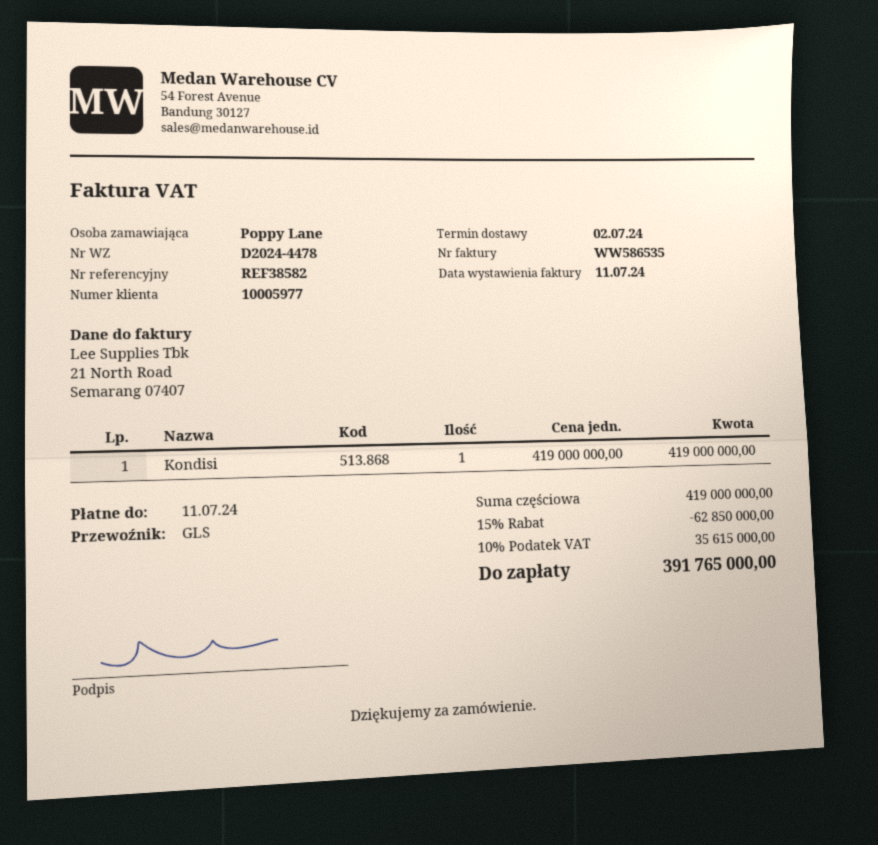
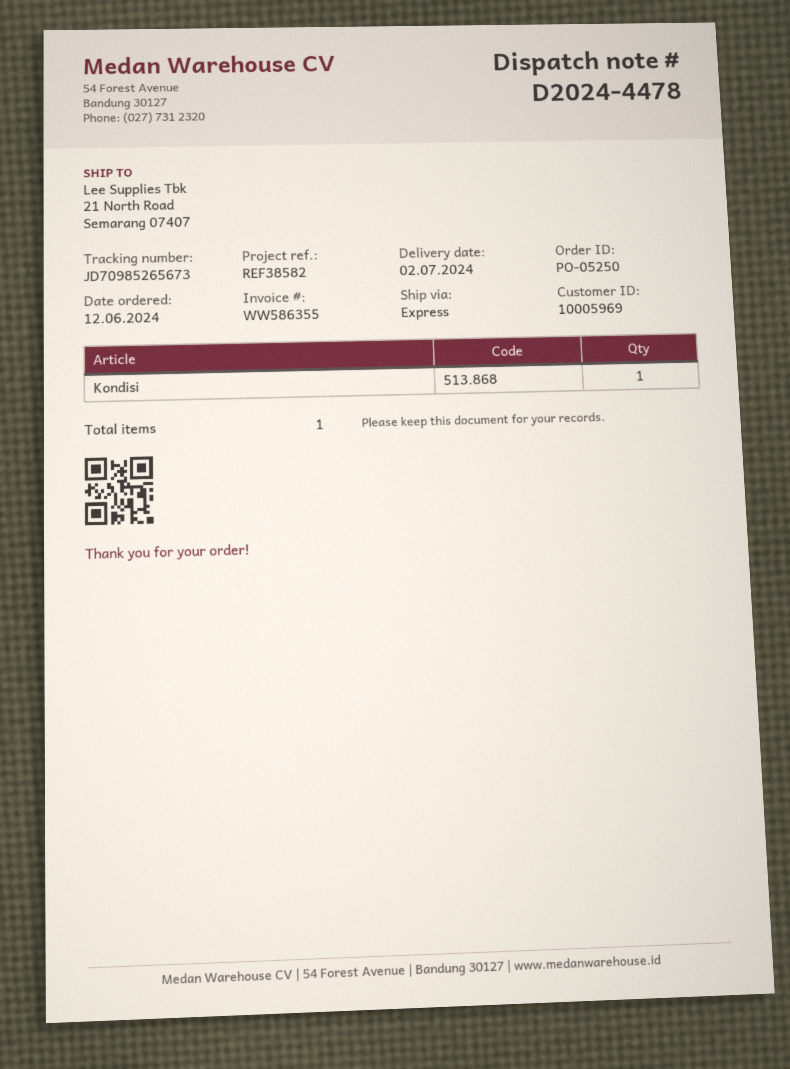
invoice number: WW586535 -> WW586355
customer number: 10005977 -> 10005969
shipping method: GLS -> express

